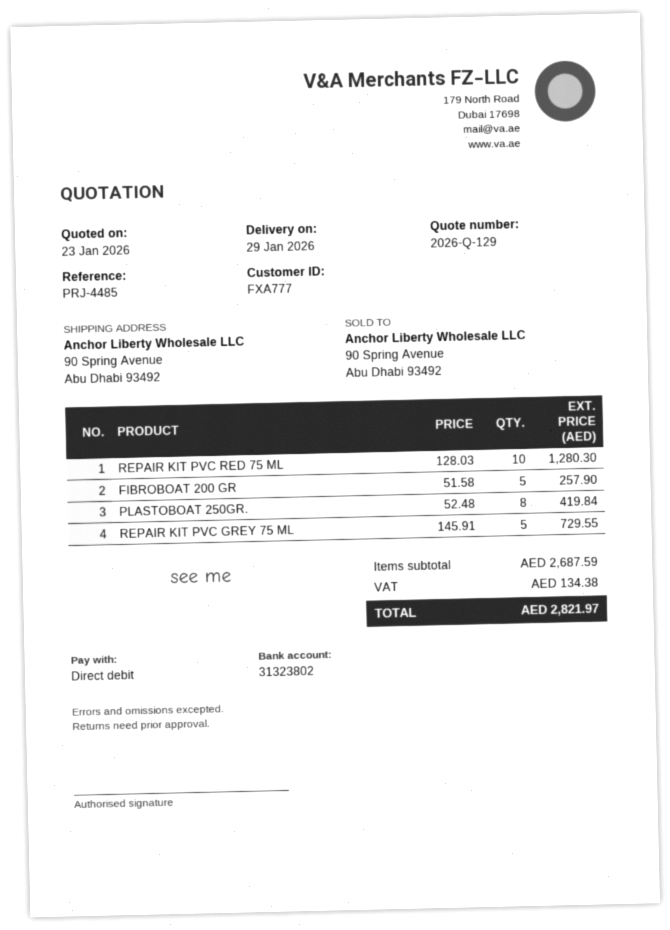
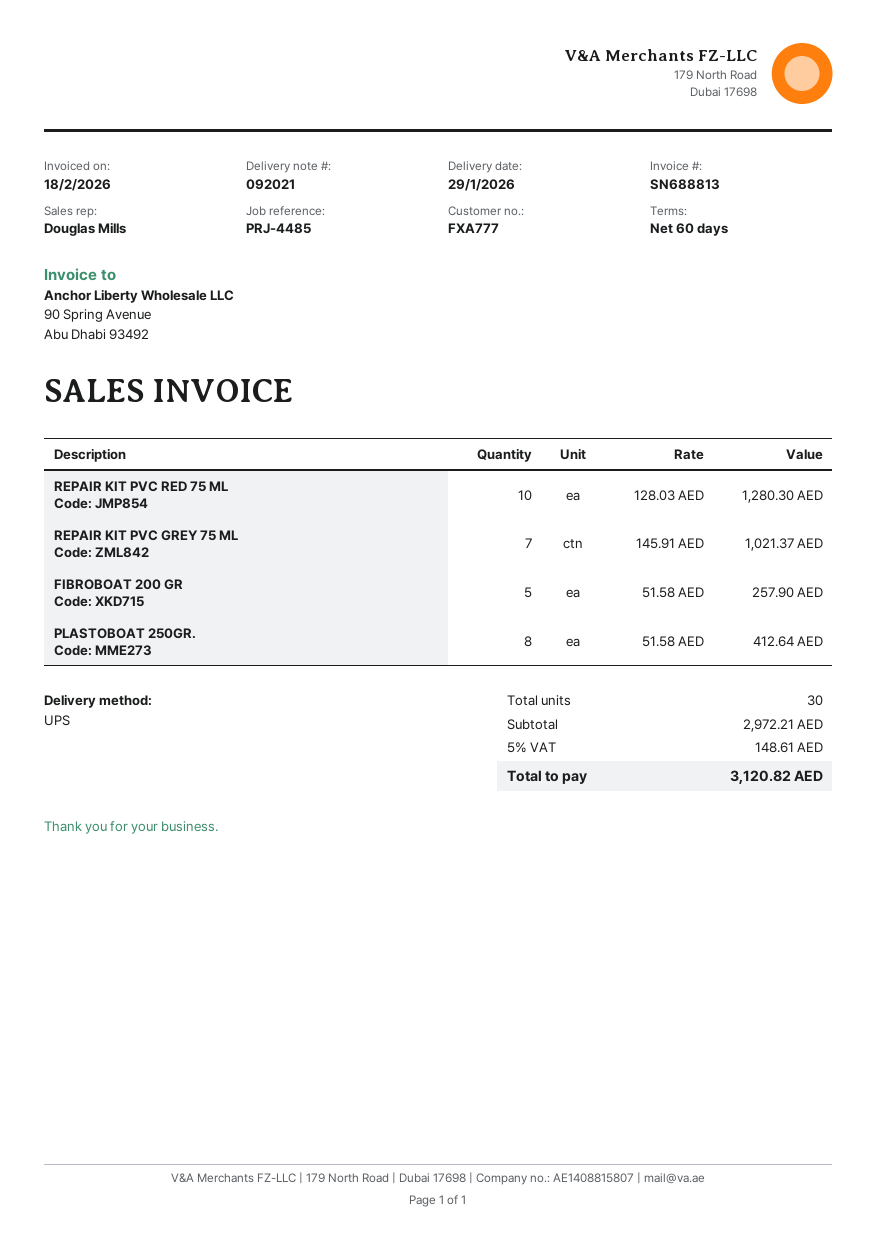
PLASTOBOAT 250GR.: 8 x 52.48 = 419.84 -> 8 x 51.58 = 412.64
REPAIR KIT PVC GREY 75 ML: 5 x 145.91 = 729.55 -> 7 x 145.91 = 1021.37
subtotal: 2687.59 -> 2972.21
tax: 134.38 -> 148.61
total: 2821.97 -> 3120.82

